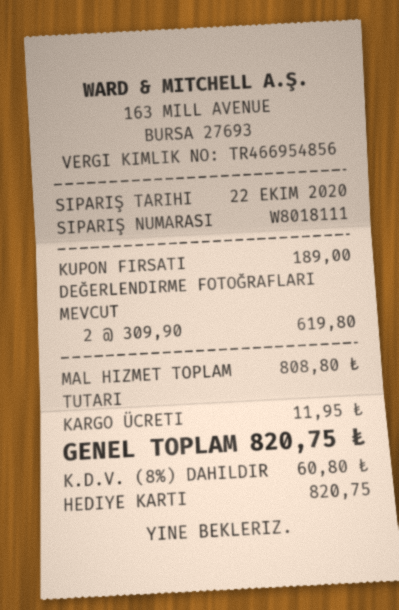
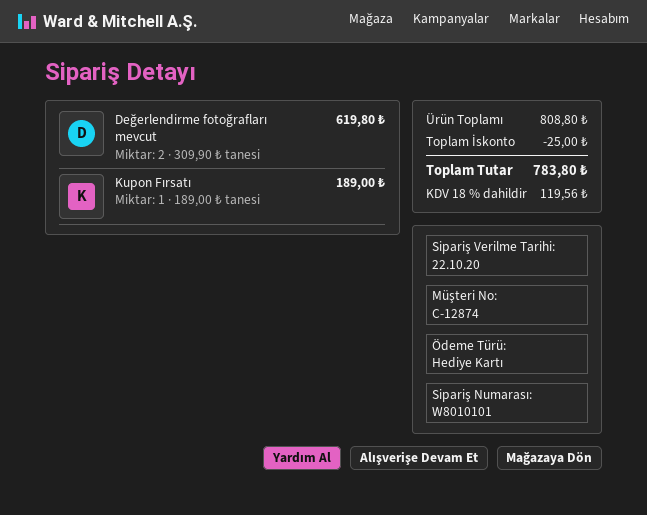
order number: W8018111 -> W8010101
discount: none -> 25.00
shipping: 11.95 -> none
tax: 8% = 60.80 -> 18% = 119.56
total: 820.75 -> 783.80

